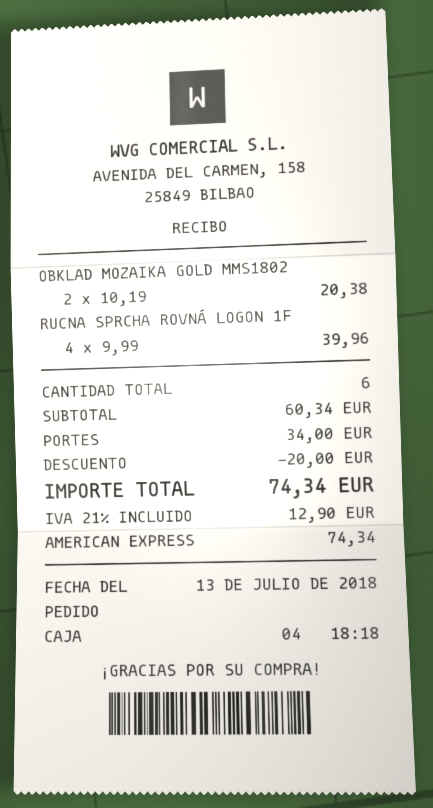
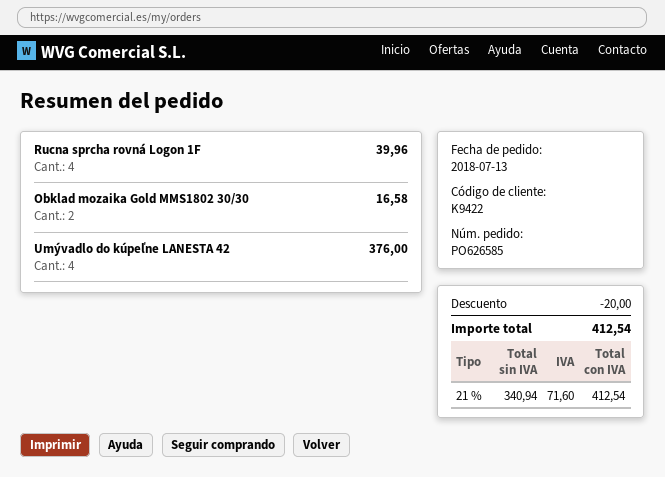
OBKLAD MOZAIKA GOLD MMS1802: 2 for 20.38 -> 2 for 16.58
Umývadlo do kúpeľne LANESTA 42: none -> 4 for 376.00
shipping: 34.00 -> none
tax: 21% = 12.90 -> 21% = 71.60
total: 74.34 -> 412.54

